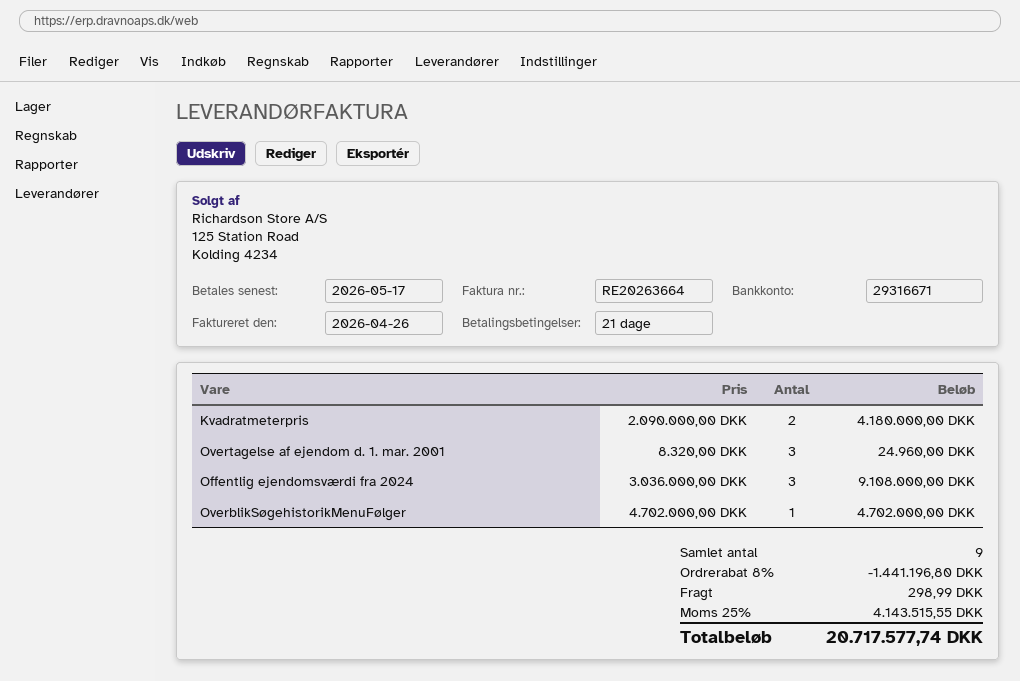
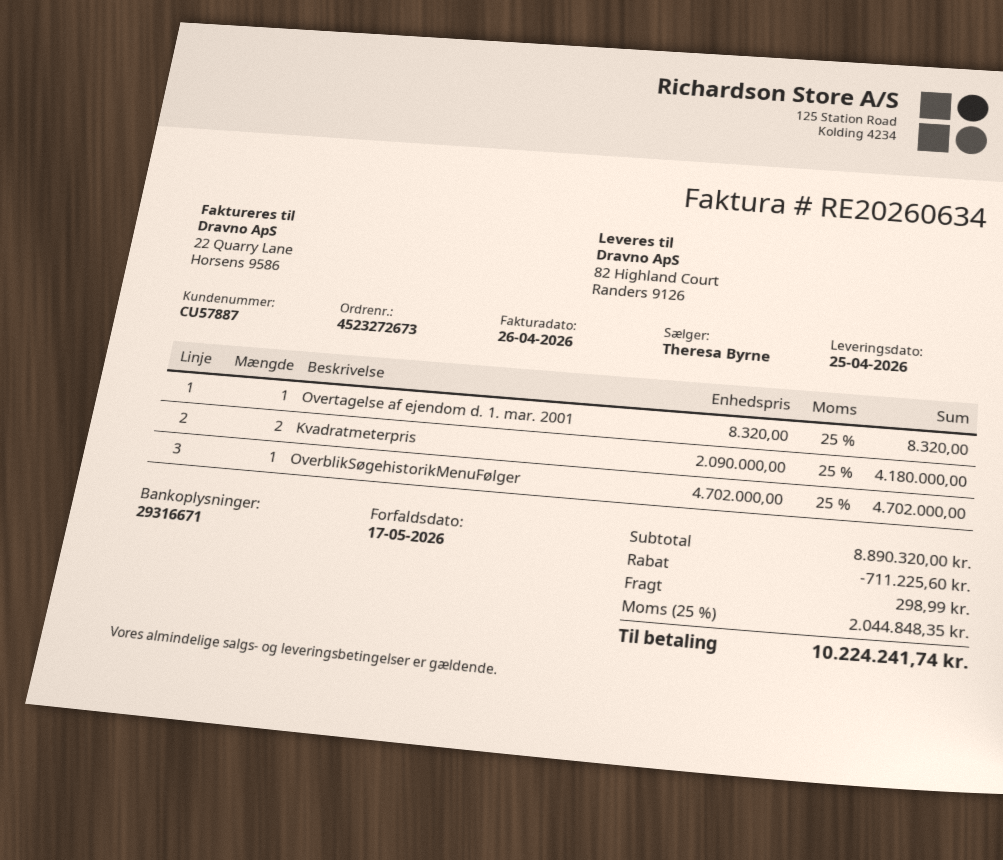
invoice number: RE20263664 -> RE20260634
Overtagelse af ejendom d. 1. mar. 2001: 3 x 8320.00 = 24960.00 -> 1 x 8320.00 = 8320.00
Offentlig ejendomsværdi fra 2024: 3 x 3036000.00 = 9108000.00 -> none
discount: 1441196.80 -> 711225.60
tax: 25% = 4143515.55 -> 25% = 2044848.35
total: 20717577.74 -> 10224241.74

